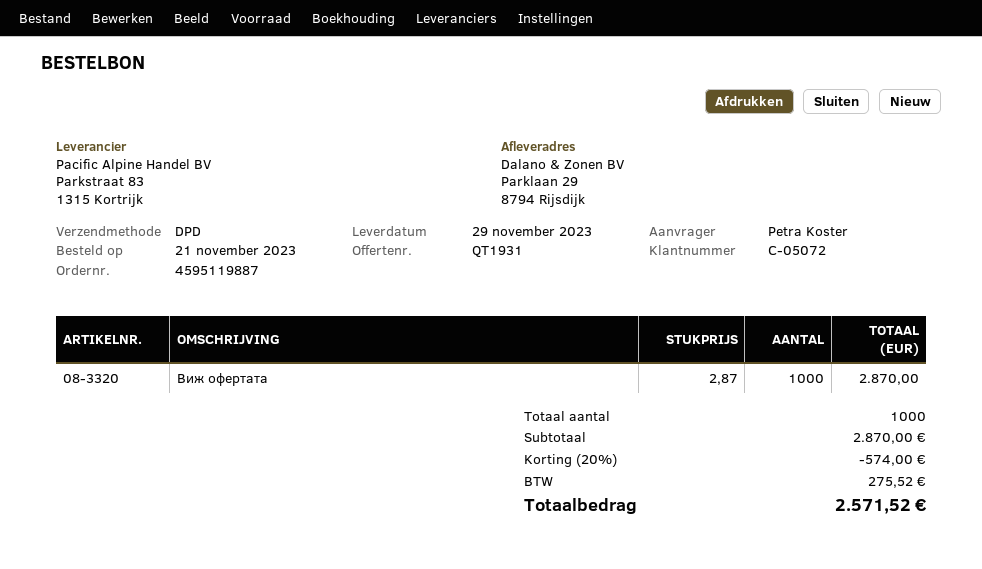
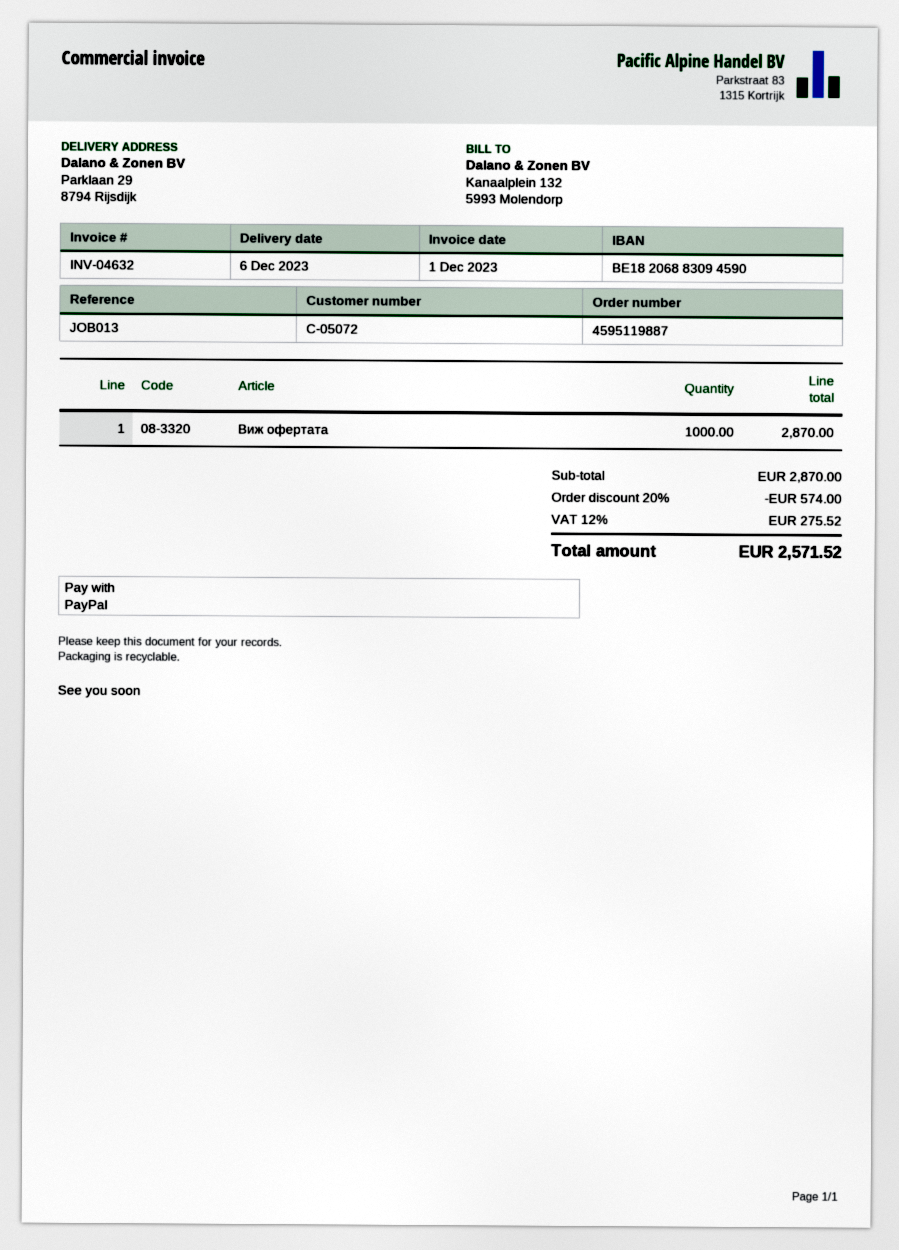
delivery date: 2023-11-29 -> 2023-12-06

